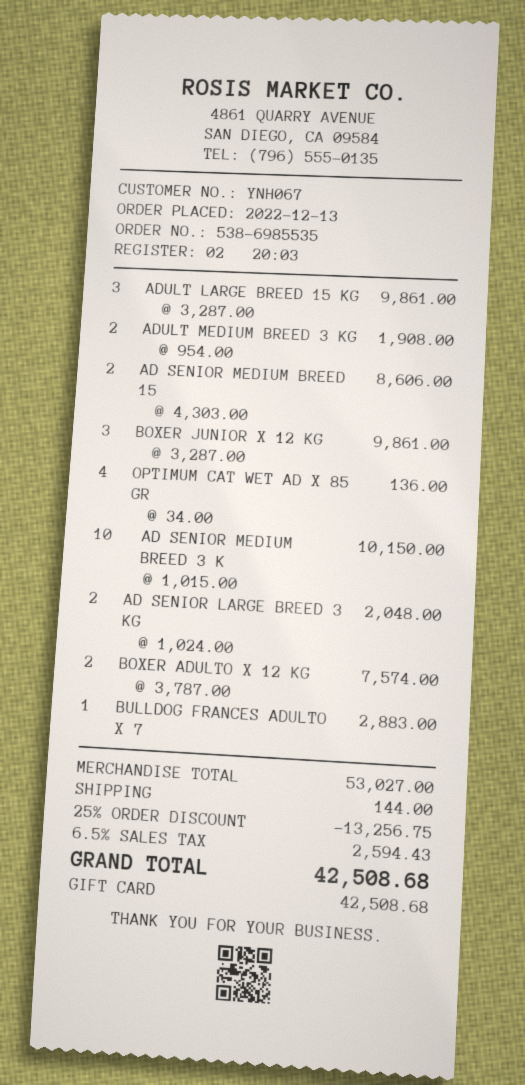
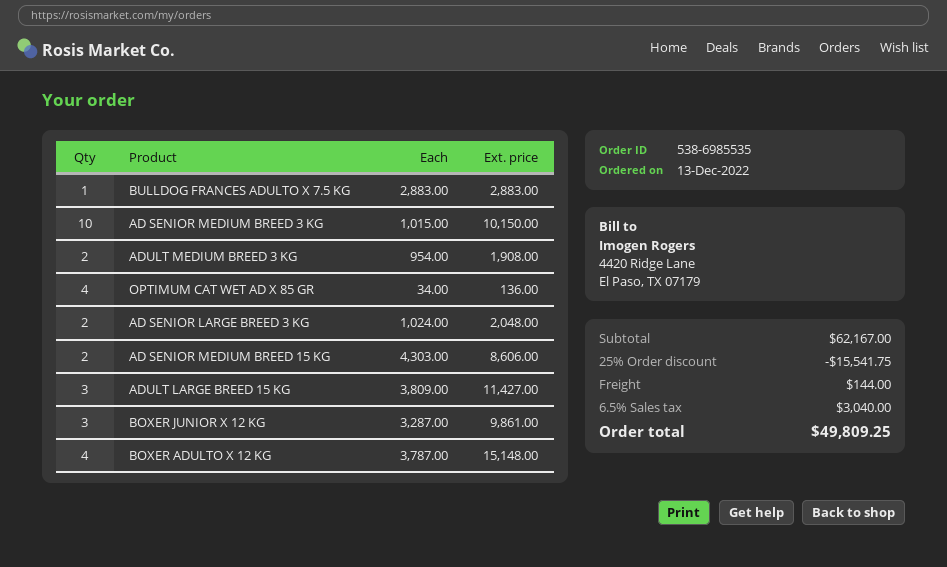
ADULT LARGE BREED 15 KG: 3 x 3287.00 = 9861.00 -> 3 x 3809.00 = 11427.00
BOXER ADULTO X 12 KG: 2 x 3787.00 = 7574.00 -> 4 x 3787.00 = 15148.00
subtotal: 53027.00 -> 62167.00
discount: 25% = 13256.75 -> 25% = 15541.75
tax: 6.5% = 2594.43 -> 6.5% = 3040.00
total: 42508.68 -> 49809.25

